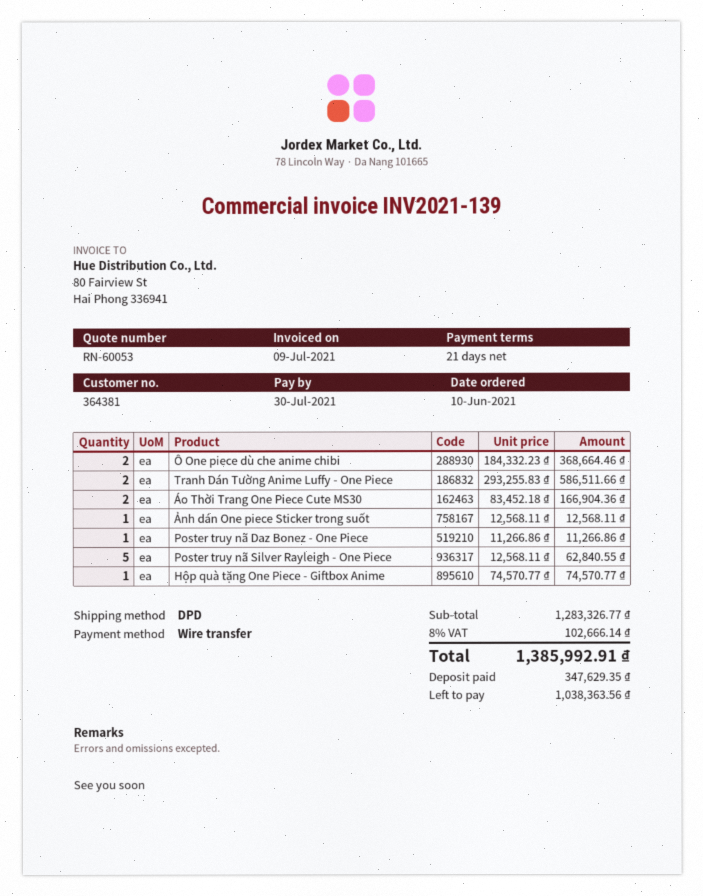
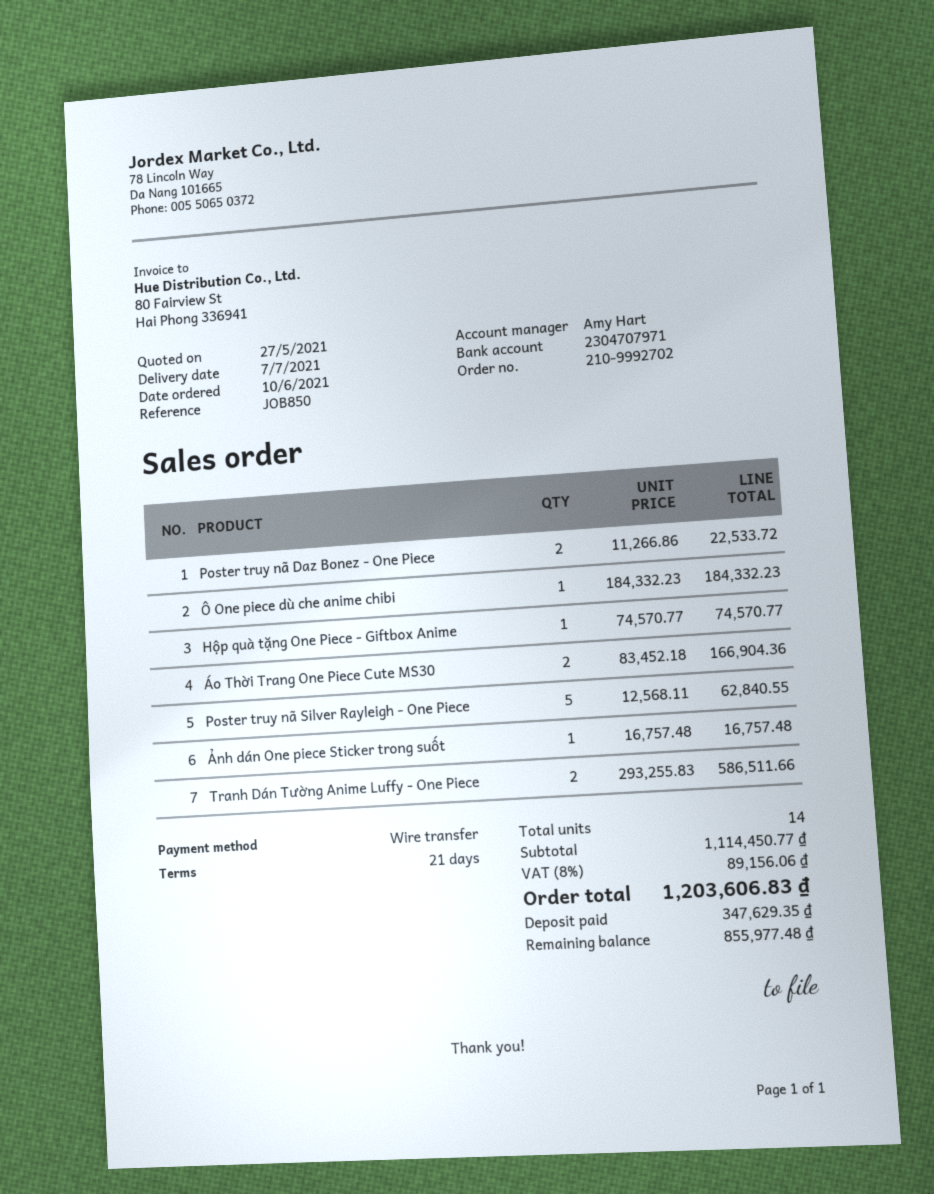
Ô One piece dù che anime chibi: 2 x 184332.23 = 368664.46 -> 1 x 184332.23 = 184332.23
Ảnh dán One piece Sticker trong suốt: 1 x 12568.11 = 12568.11 -> 1 x 16757.48 = 16757.48
Poster truy nã Daz Bonez - One Piece: 1 x 11266.86 = 11266.86 -> 2 x 11266.86 = 22533.72
subtotal: 1283326.77 -> 1114450.77
tax: 8% = 102666.14 -> 8% = 89156.06
total: 1385992.91 -> 1203606.83
balance: 1038363.56 -> 855977.48

